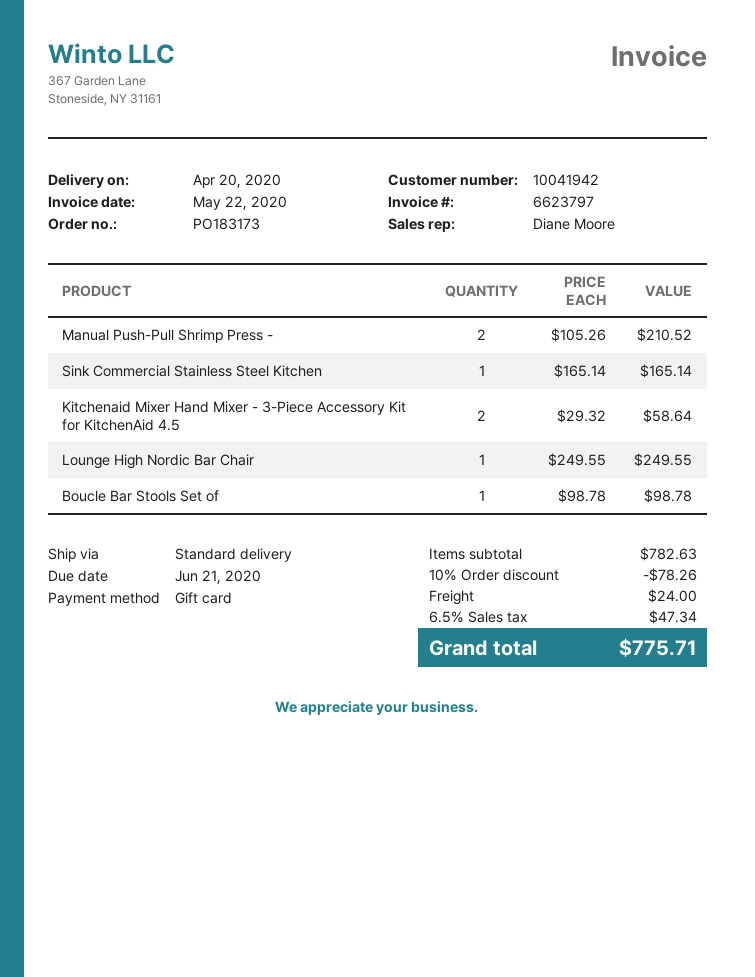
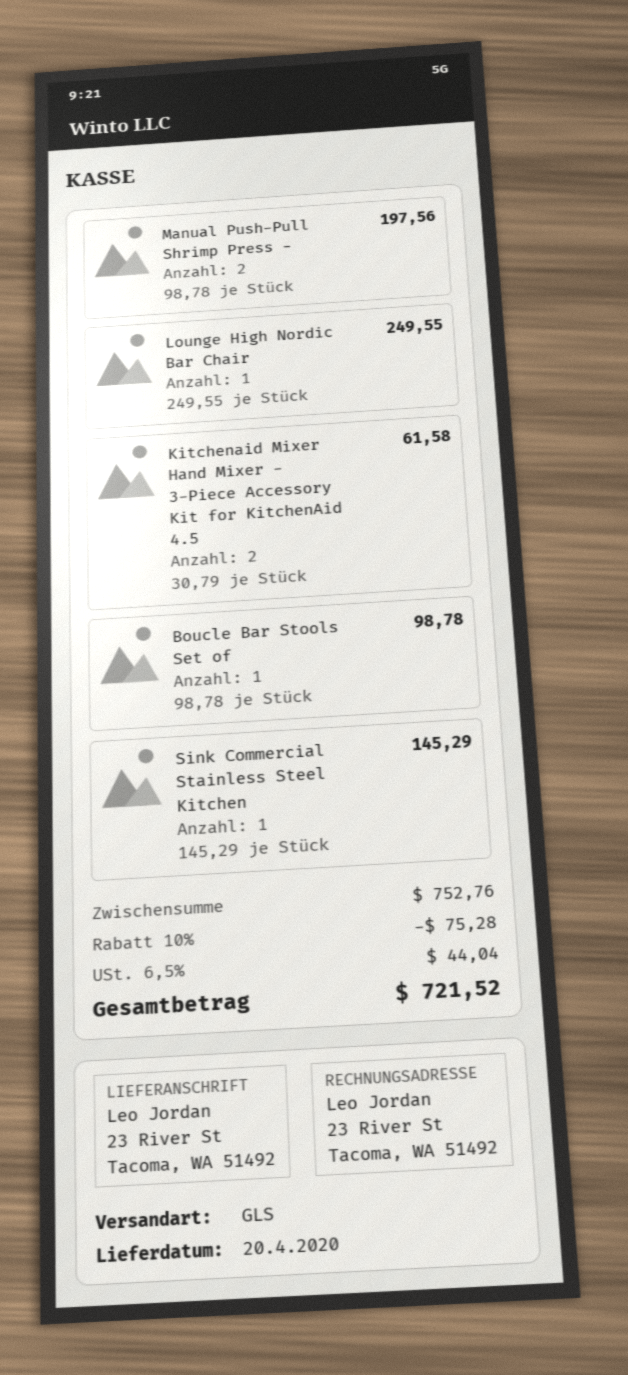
shipping method: standard -> GLS
Manual Push-Pull Shrimp Press -: 2 x 105.26 = 210.52 -> 2 x 98.78 = 197.56
Sink Commercial Stainless Steel Kitchen: 1 x 165.14 = 165.14 -> 1 x 145.29 = 145.29
Kitchenaid Mixer Hand Mixer - 3-Piece Accessory Kit for KitchenAid 4.5: 2 x 29.32 = 58.64 -> 2 x 30.79 = 61.58
subtotal: 782.63 -> 752.76
discount: 10% = 78.26 -> 10% = 75.28
shipping: 24.00 -> none
tax: 6.5% = 47.34 -> 6.5% = 44.04
total: 775.71 -> 721.52

